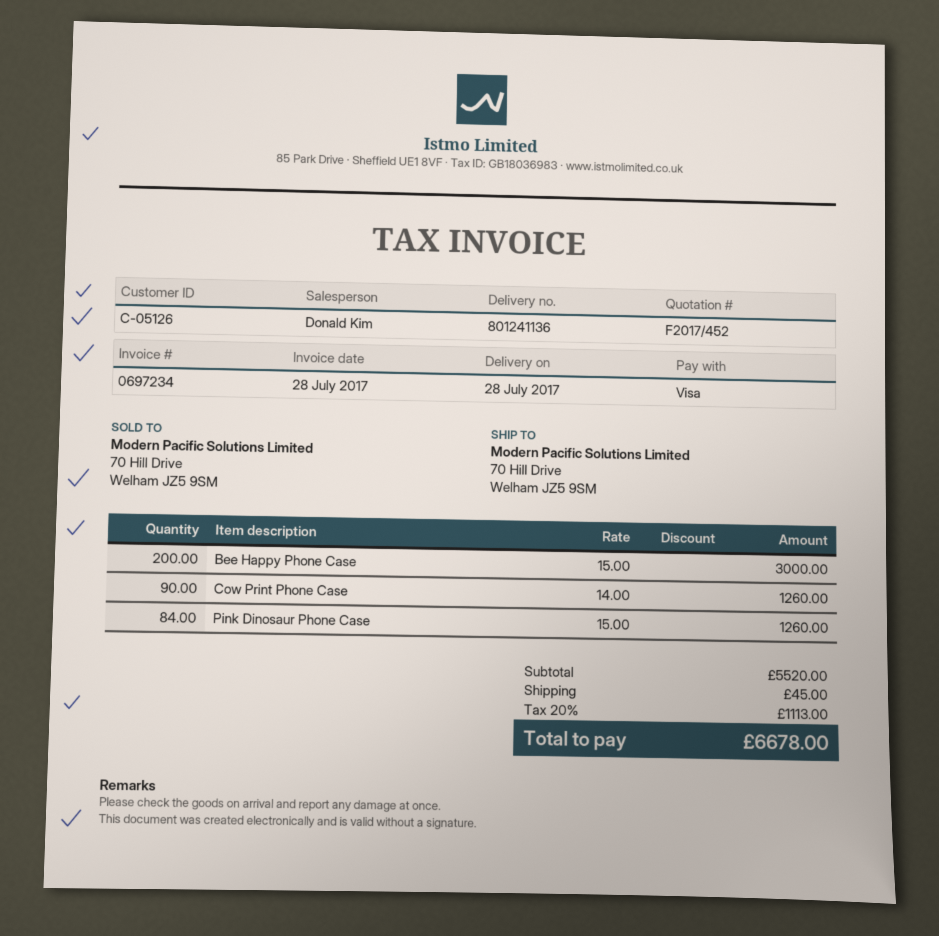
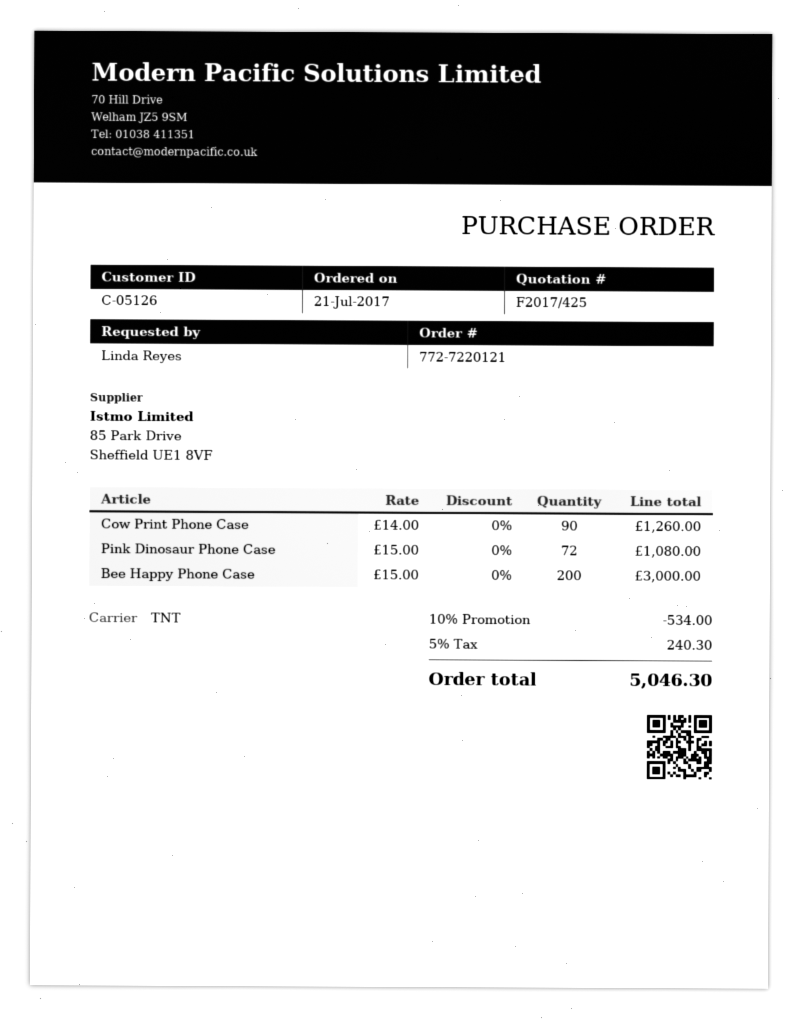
quote number: F2017/452 -> F2017/425
Pink Dinosaur Phone Case: 84 x 15.00 = 1260.00 -> 72 x 15.00 = 1080.00
discount: none -> 10% = 534.00
shipping: 45.00 -> none
tax: 20% = 1113.00 -> 5% = 240.30
total: 6678.00 -> 5046.30

